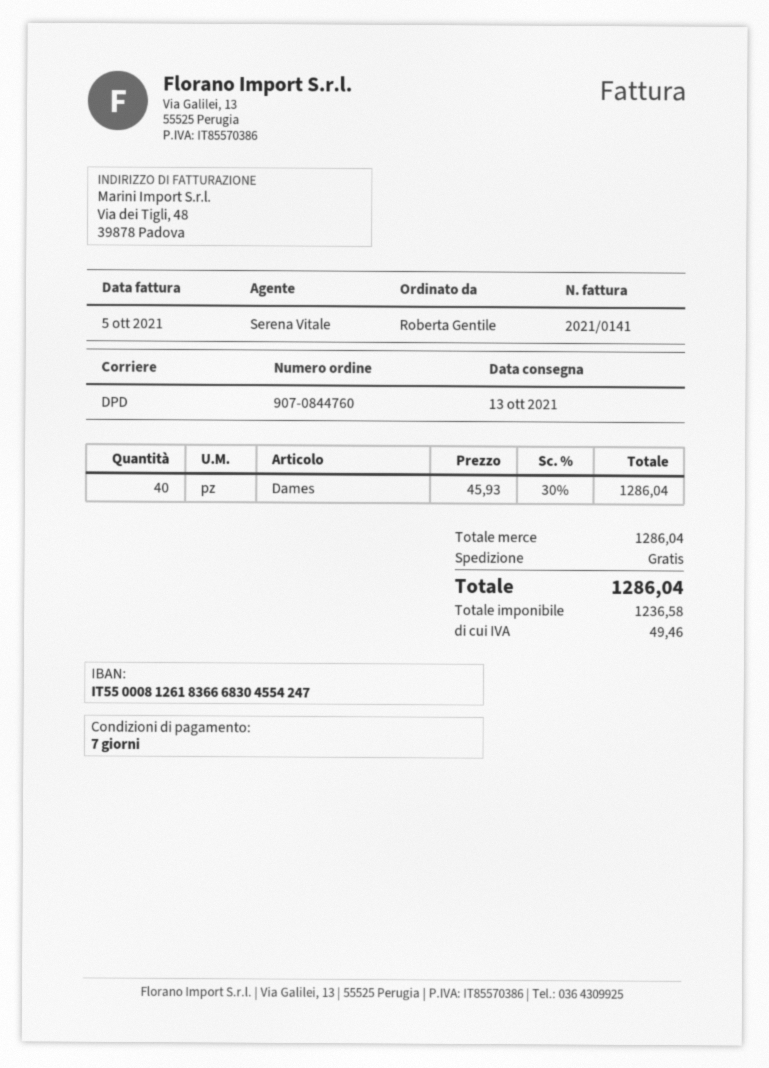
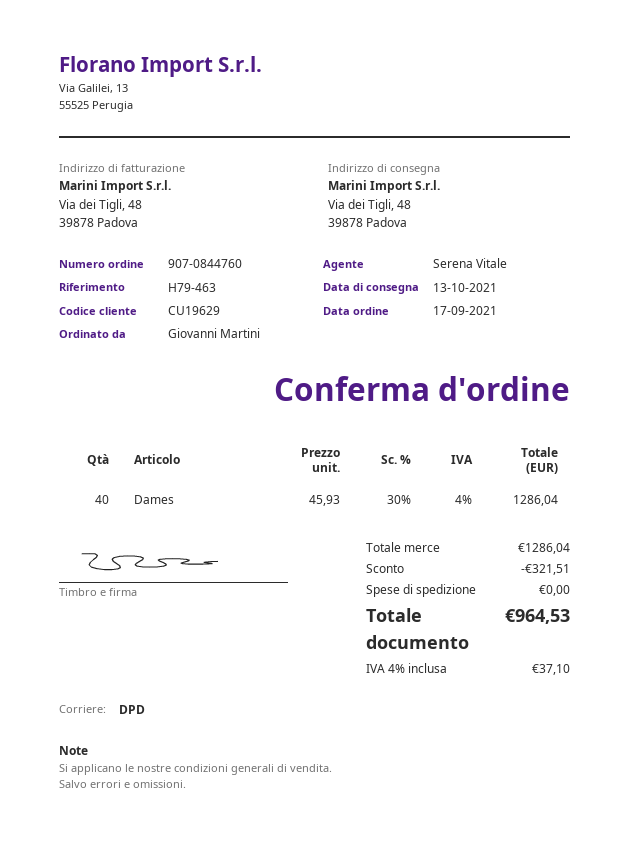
ordered by: Roberta Gentile -> Giovanni Martini
discount: none -> 321.51
tax: 49.46 -> 37.10
total: 1286.04 -> 964.53

